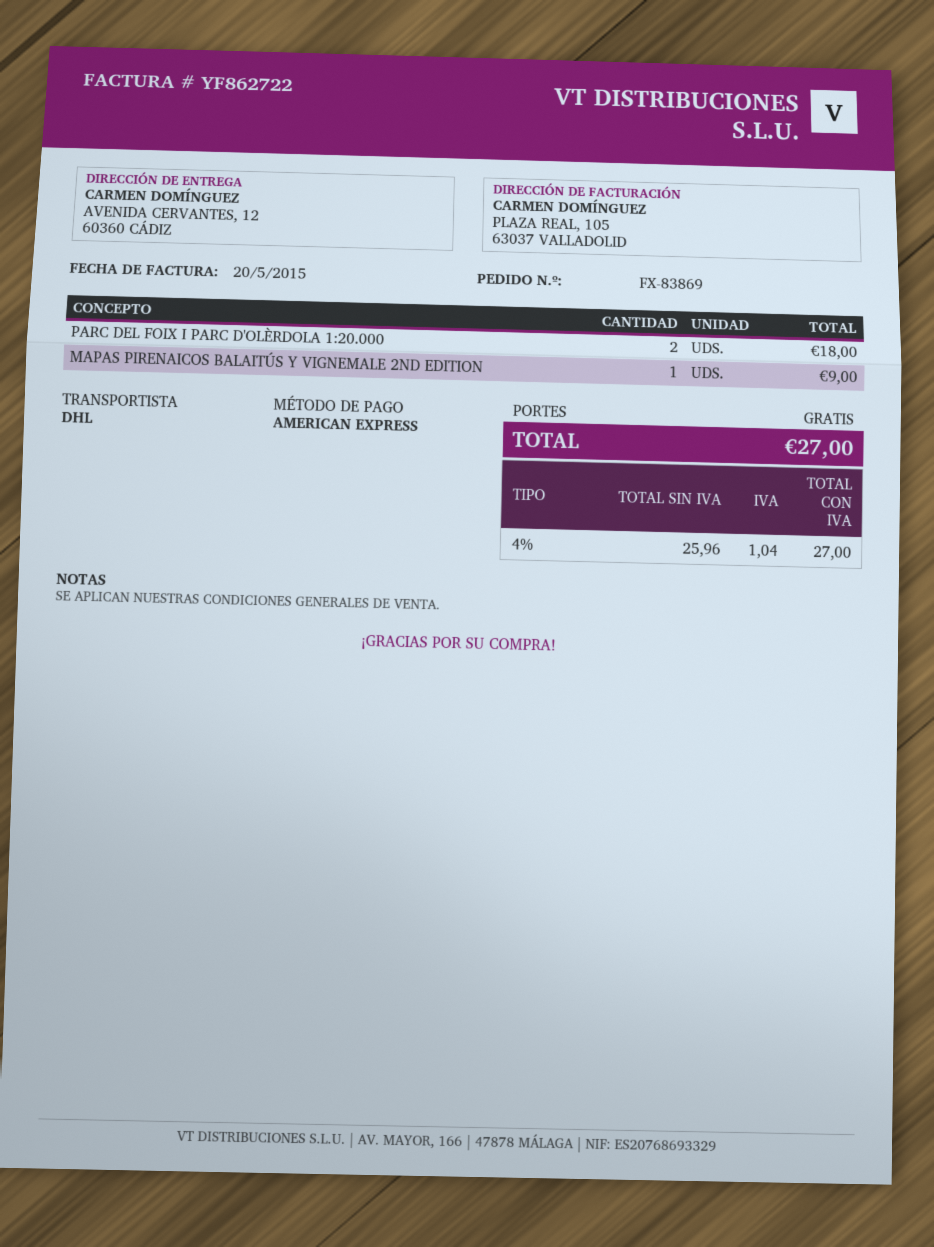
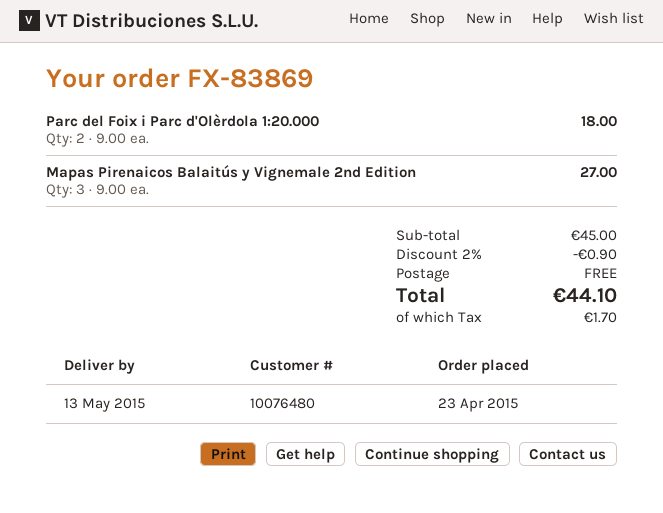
MAPAS PIRENAICOS BALAITÚS Y VIGNEMALE 2ND EDITION: 1 for 9.00 -> 3 for 27.00
discount: none -> 2% = 0.90
tax: 1.04 -> 1.70
total: 27.00 -> 44.10

